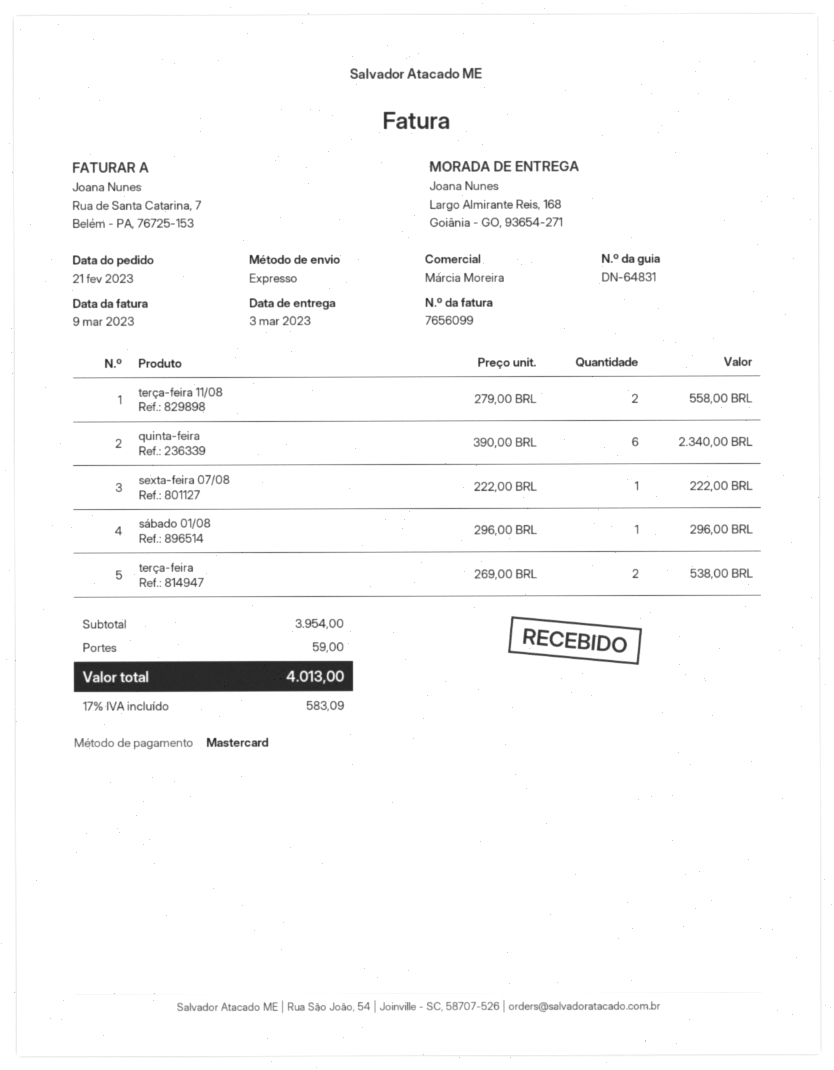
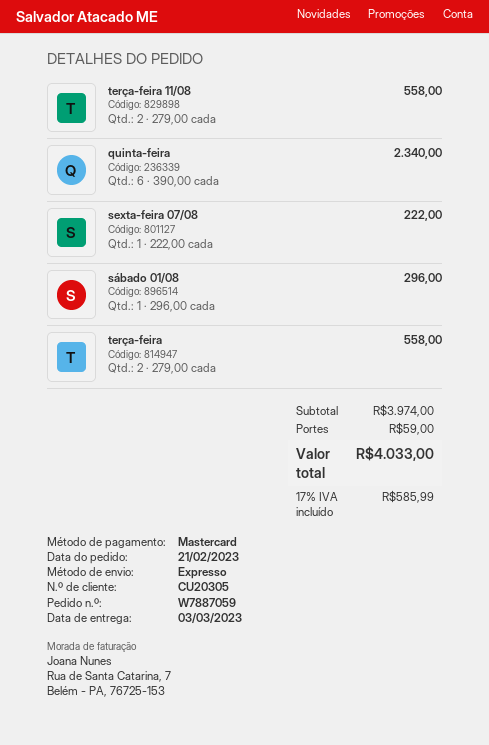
terça-feira: 2 x 269.00 = 538.00 -> 2 x 279.00 = 558.00
subtotal: 3954.00 -> 3974.00
tax: 17% = 583.09 -> 17% = 585.99
total: 4013.00 -> 4033.00

